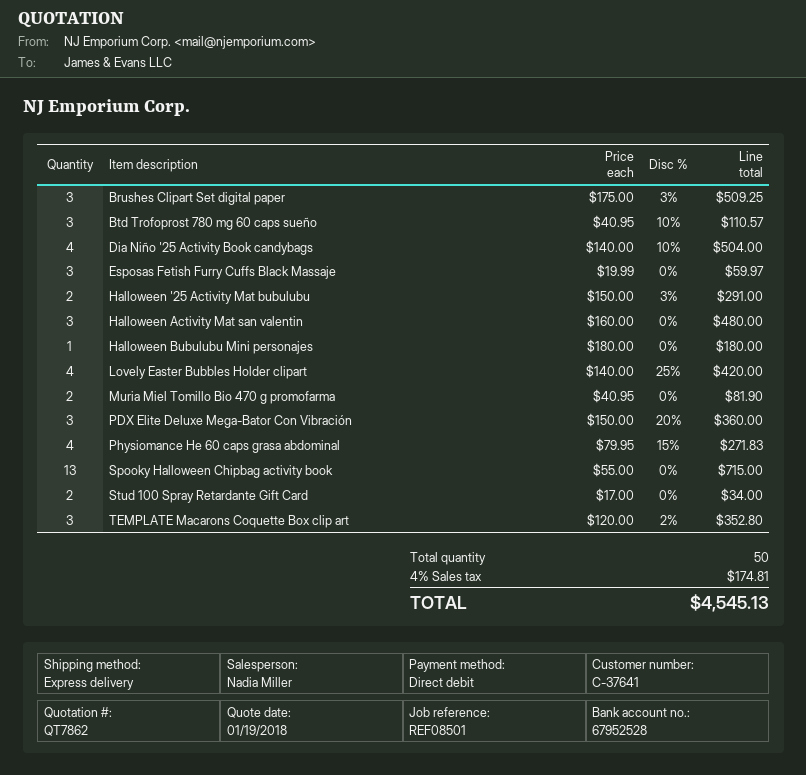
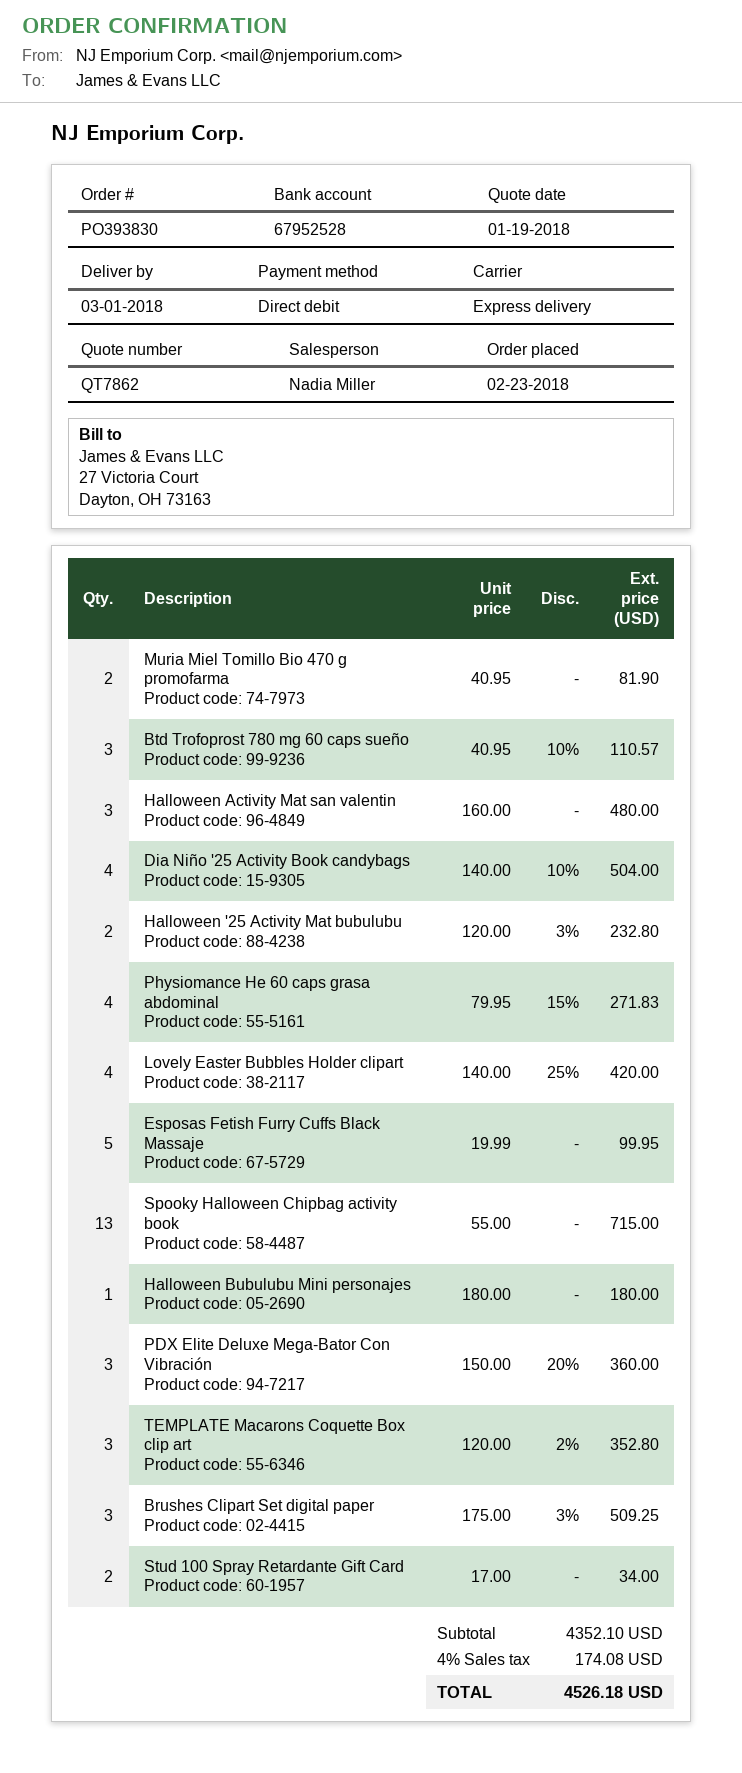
Esposas Fetish Furry Cuffs Black Massaje: 3 x 19.99 = 59.97 -> 5 x 19.99 = 99.95
Halloween '25 Activity Mat bubulubu: 2 x 150.00 - 3% = 291.00 -> 2 x 120.00 - 3% = 232.80
tax: 4% = 174.81 -> 4% = 174.08
total: 4545.13 -> 4526.18

